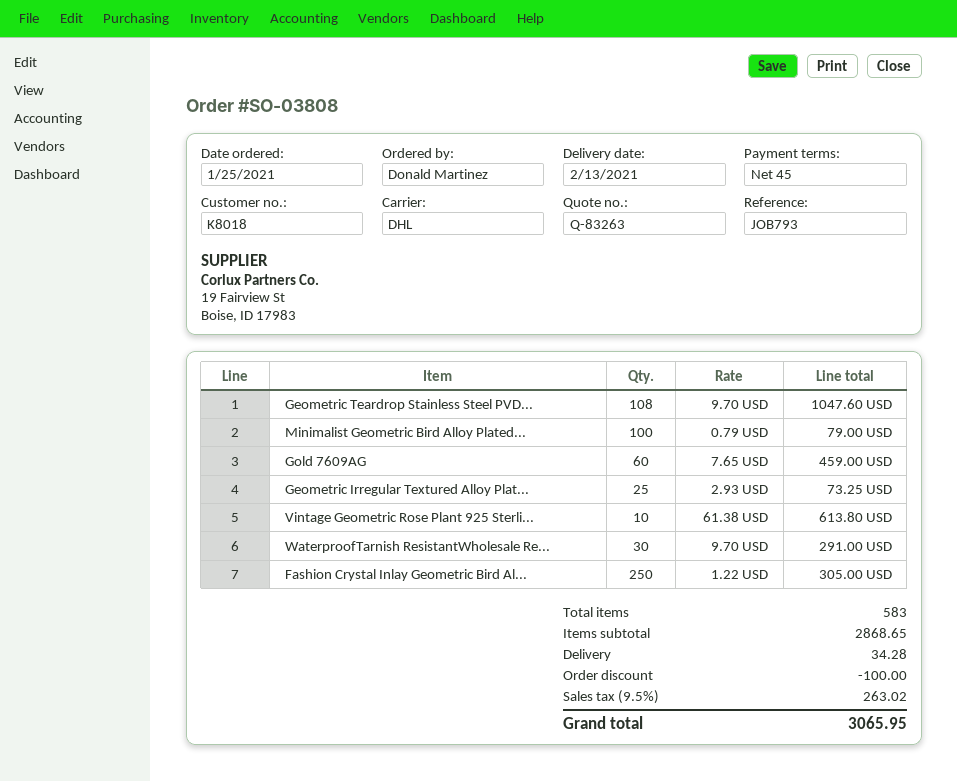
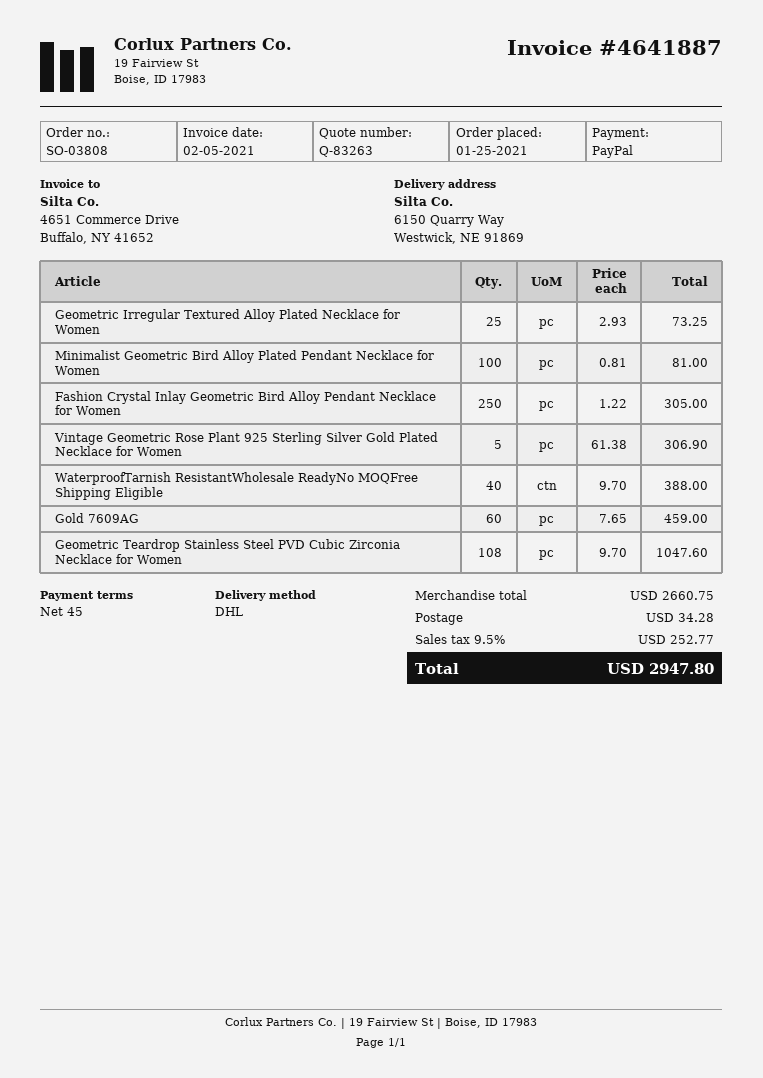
Minimalist Geometric Bird Alloy Plated...: 100 x 0.79 = 79.00 -> 100 x 0.81 = 81.00
Vintage Geometric Rose Plant 925 Sterli...: 10 x 61.38 = 613.80 -> 5 x 61.38 = 306.90
WaterproofTarnish ResistantWholesale Re...: 30 x 9.70 = 291.00 -> 40 x 9.70 = 388.00
subtotal: 2868.65 -> 2660.75
discount: 100.00 -> none
tax: 9.5% = 263.02 -> 9.5% = 252.77
total: 3065.95 -> 2947.80

